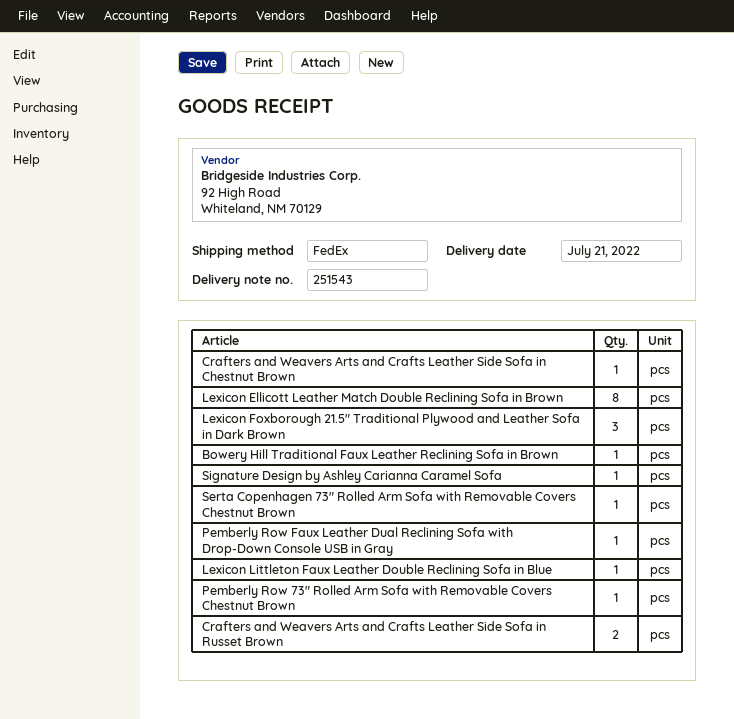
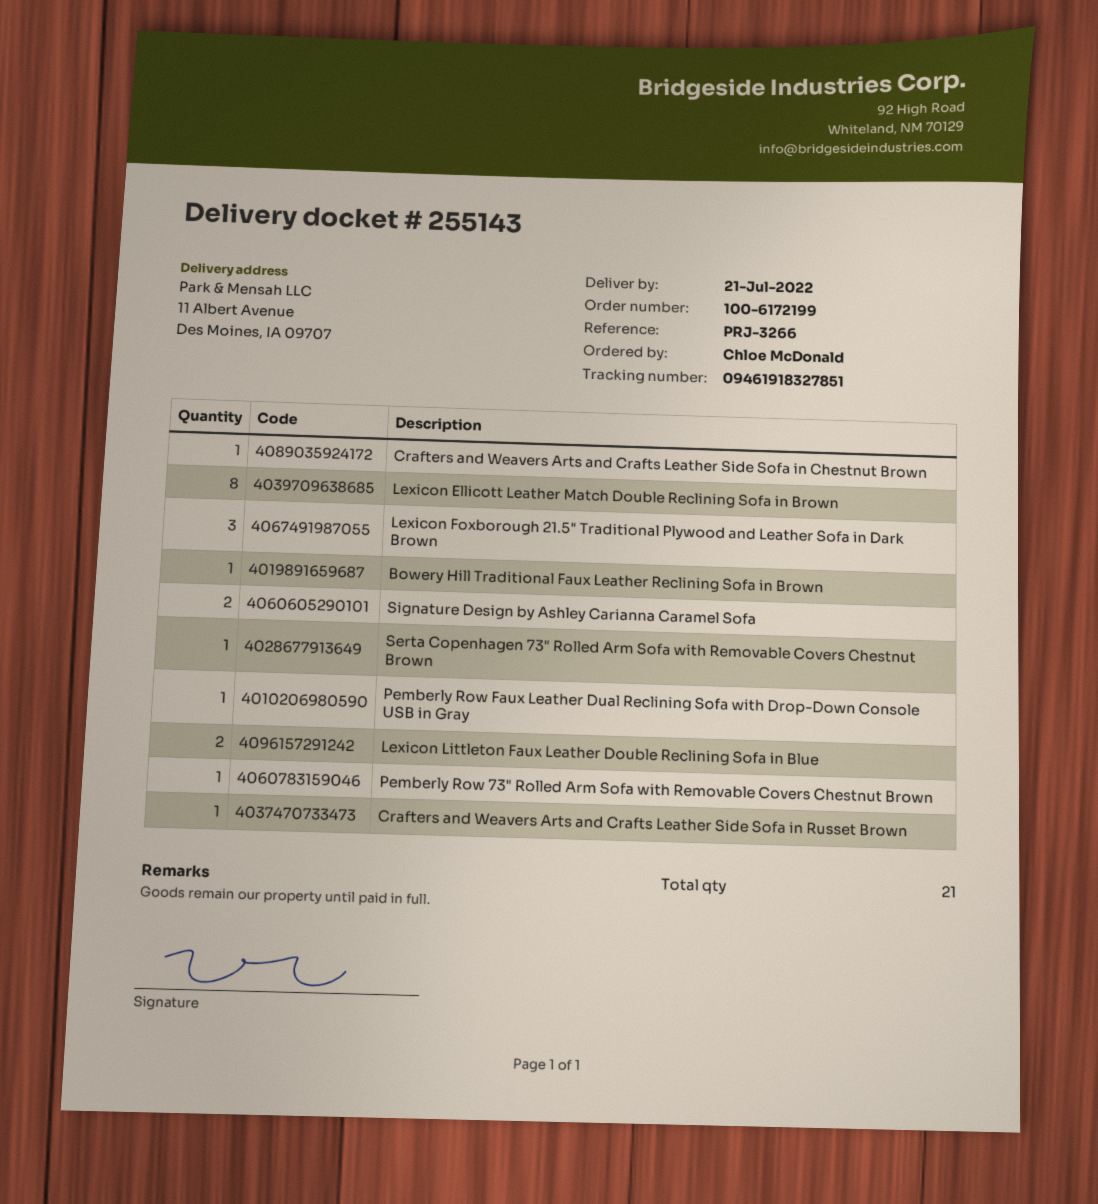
delivery note number: 251543 -> 255143
Signature Design by Ashley Carianna Caramel Sofa: 1 -> 2
Lexicon Littleton Faux Leather Double Reclining Sofa in Blue: 1 -> 2
Crafters and Weavers Arts and Crafts Leather Side Sofa in Russet Brown: 2 -> 1

